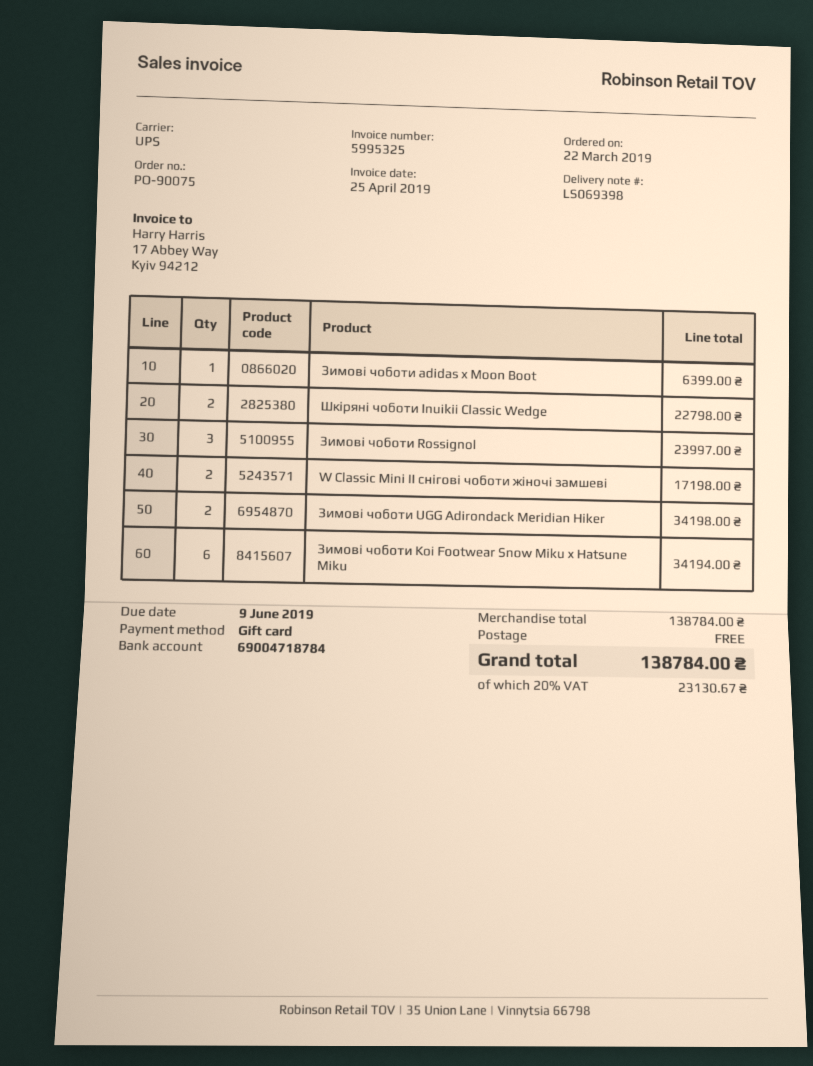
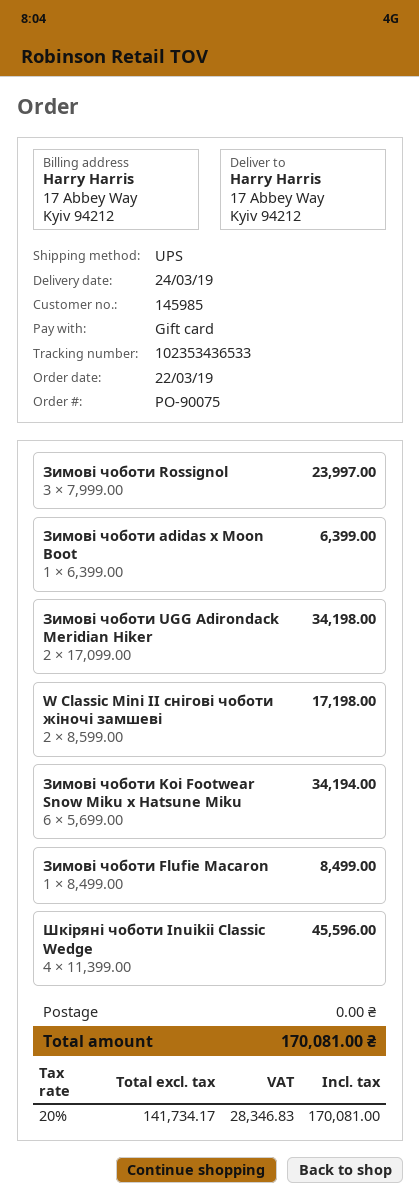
Шкіряні чоботи Inuikii Classic Wedge: 2 for 22798.00 -> 4 for 45596.00
Зимові чоботи Flufie Macaron: none -> 1 for 8499.00
tax: 20% = 23130.67 -> 20% = 28346.83
total: 138784.00 -> 170081.00

